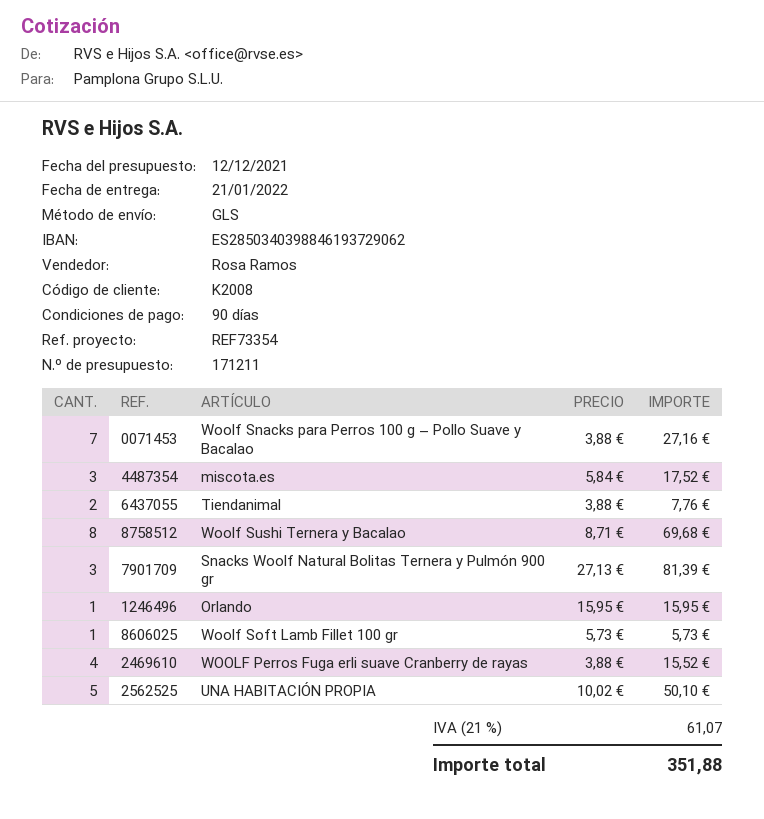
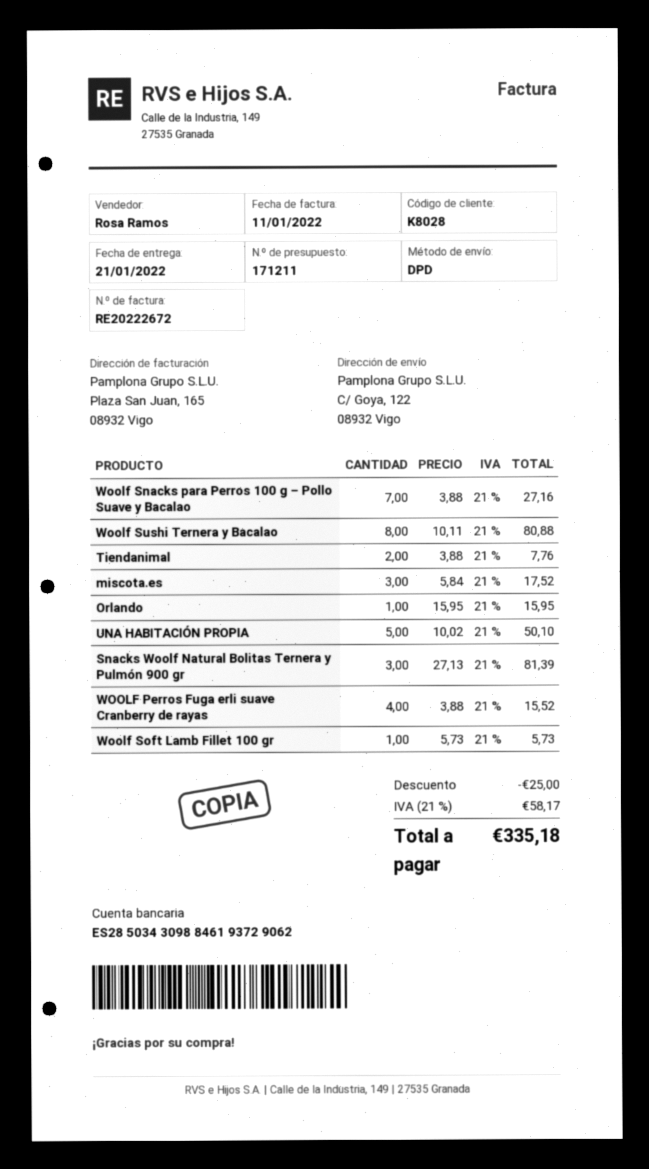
customer number: K2008 -> K8028
bank account: ES2850340398846193729062 -> ES2850343098846193729062
shipping method: GLS -> DPD
Woolf Sushi Ternera y Bacalao: 8 x 8.71 = 69.68 -> 8 x 10.11 = 80.88
discount: none -> 25.00
tax: 21% = 61.07 -> 21% = 58.17
total: 351.88 -> 335.18

